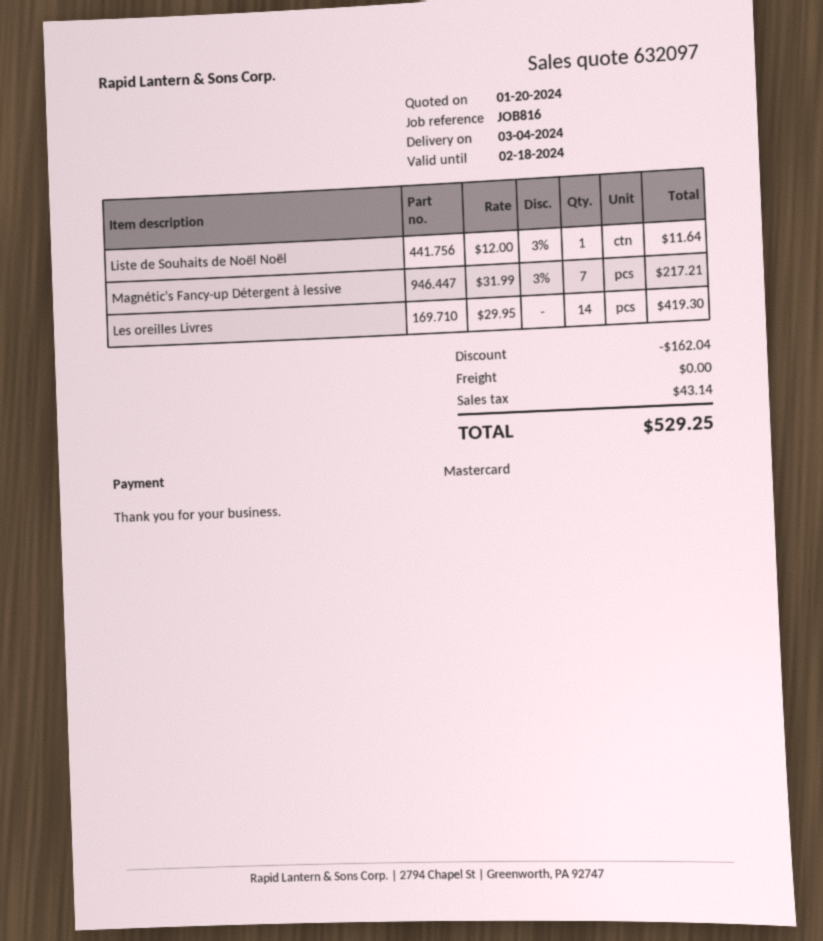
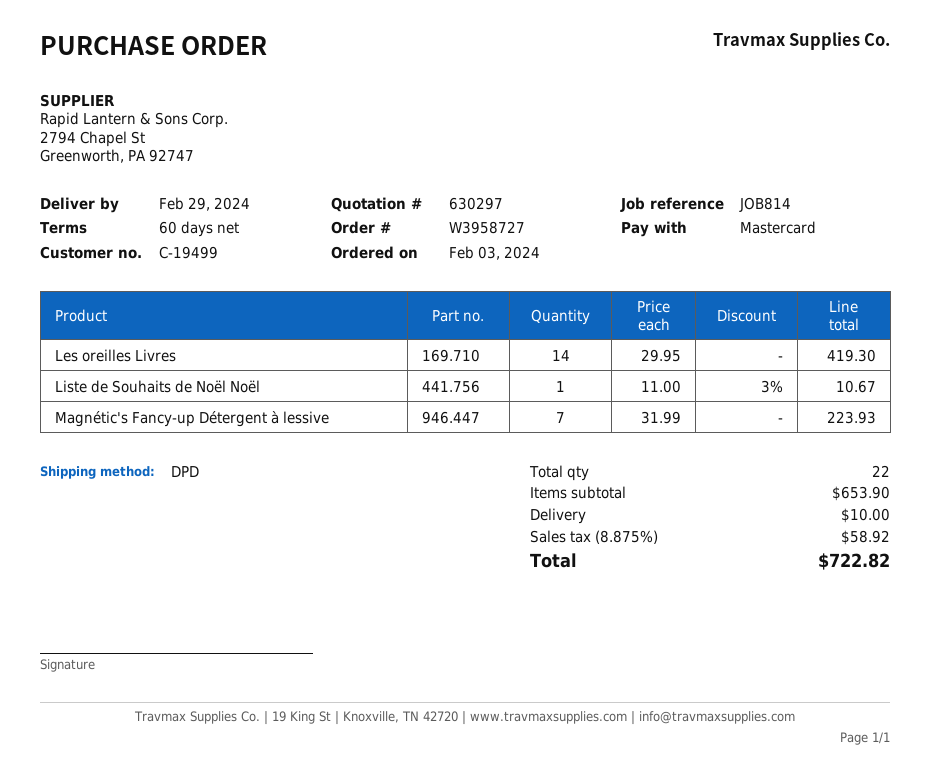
quote number: 632097 -> 630297
delivery date: 2024-03-04 -> 2024-02-29
reference: JOB816 -> JOB814
Liste de Souhaits de Noël Noël: 1 x 12.00 - 3% = 11.64 -> 1 x 11.00 - 3% = 10.67
Magnétic's Fancy-up Détergent à lessive: 7 x 31.99 - 3% = 217.21 -> 7 x 31.99 = 223.93
discount: 162.04 -> none
shipping: 0.00 -> 10.00
tax: 43.14 -> 58.92
total: 529.25 -> 722.82

